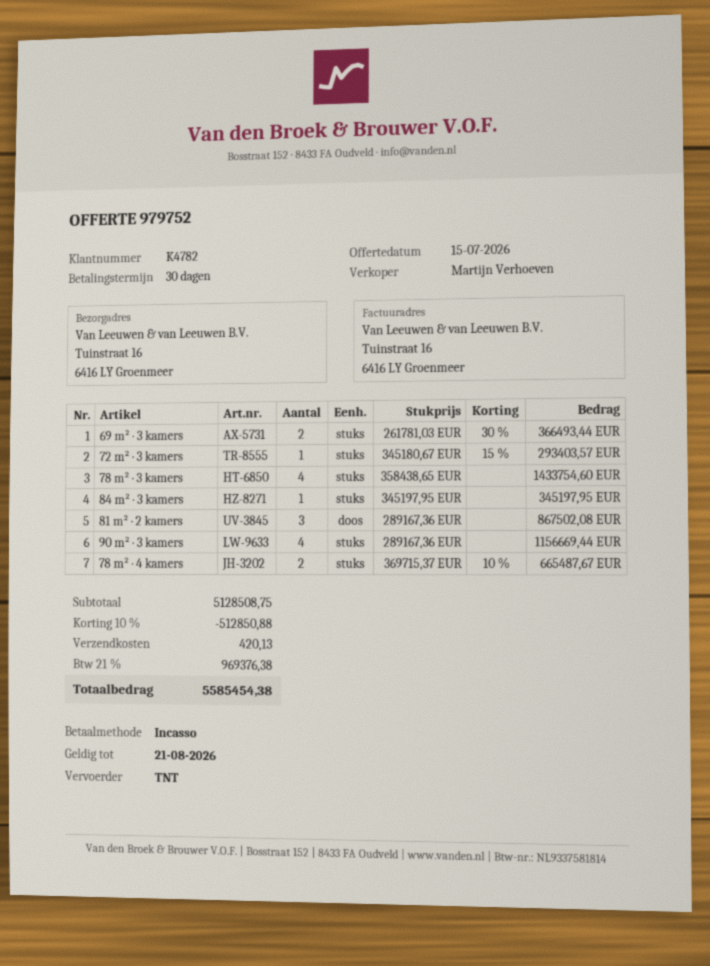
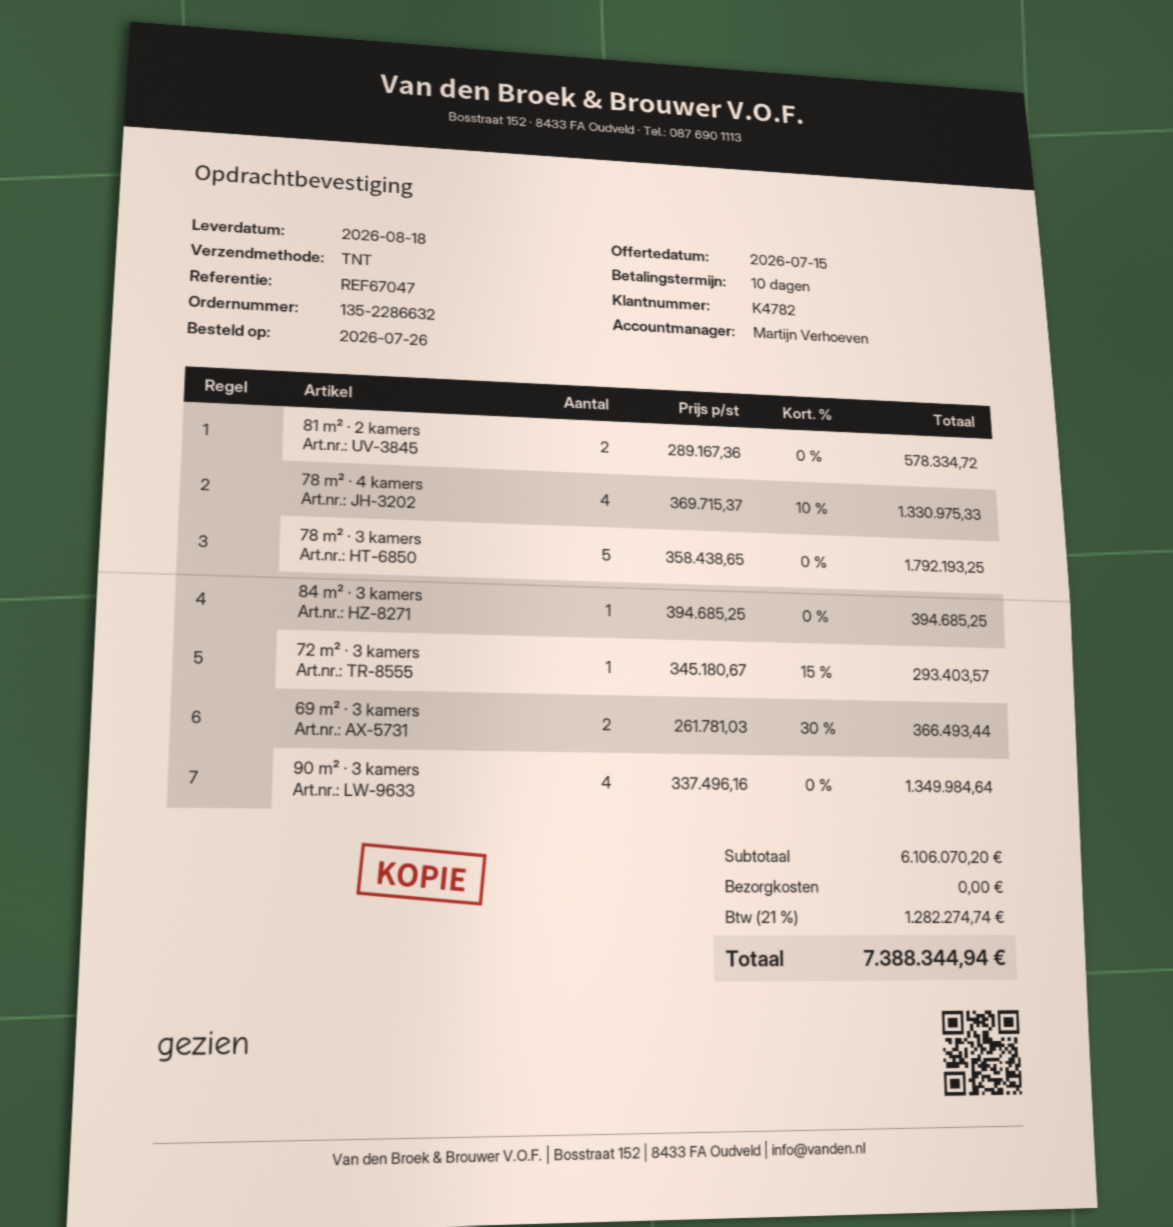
payment terms: 30 days -> 10 days
78 m² · 3 kamers: 4 x 358438.65 = 1433754.60 -> 5 x 358438.65 = 1792193.25
84 m² · 3 kamers: 1 x 345197.95 = 345197.95 -> 1 x 394685.25 = 394685.25
81 m² · 2 kamers: 3 x 289167.36 = 867502.08 -> 2 x 289167.36 = 578334.72
90 m² · 3 kamers: 4 x 289167.36 = 1156669.44 -> 4 x 337496.16 = 1349984.64
78 m² · 4 kamers: 2 x 369715.37 - 10% = 665487.67 -> 4 x 369715.37 - 10% = 1330975.33
subtotal: 5128508.75 -> 6106070.20
discount: 10% = 512850.88 -> none
shipping: 420.13 -> 0.00
tax: 21% = 969376.38 -> 21% = 1282274.74
total: 5585454.38 -> 7388344.94

